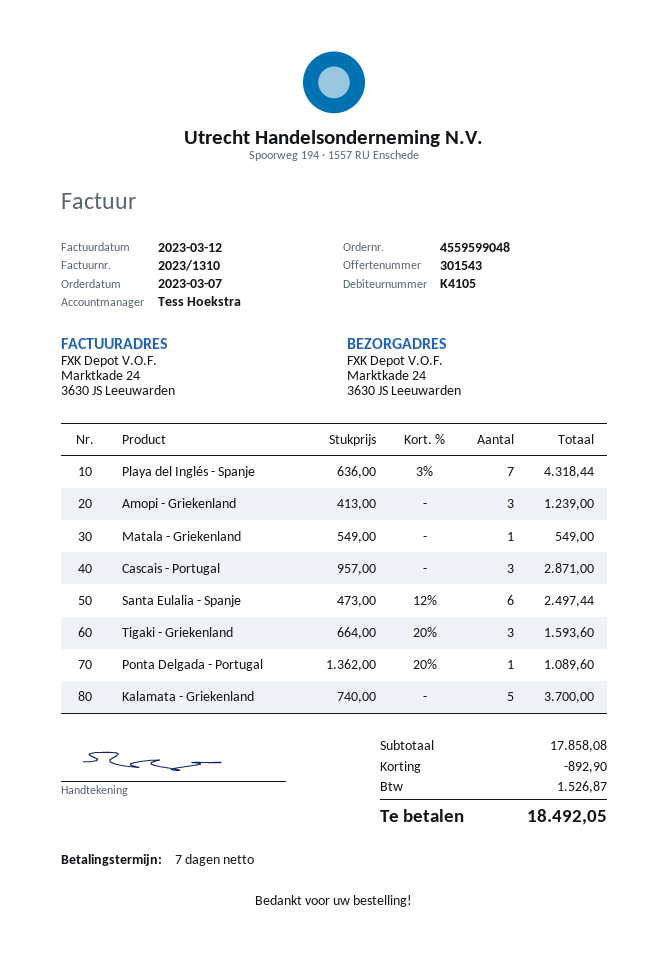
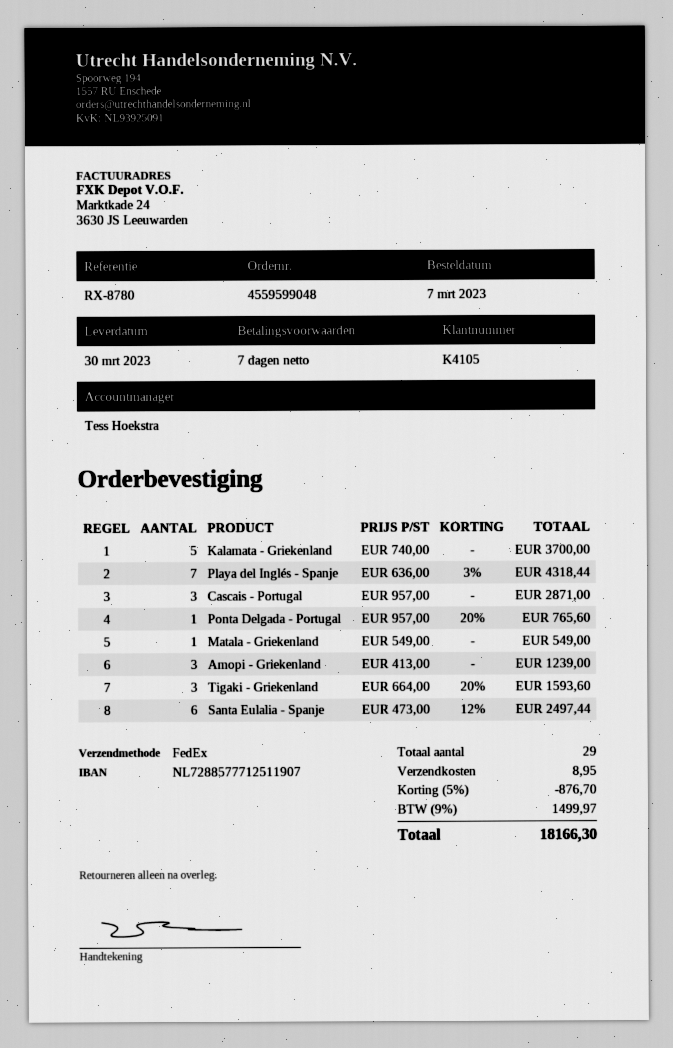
Ponta Delgada - Portugal: 1 x 1362.00 - 20% = 1089.60 -> 1 x 957.00 - 20% = 765.60
discount: 892.90 -> 876.70
shipping: none -> 8.95
tax: 1526.87 -> 1499.97
total: 18492.05 -> 18166.30

